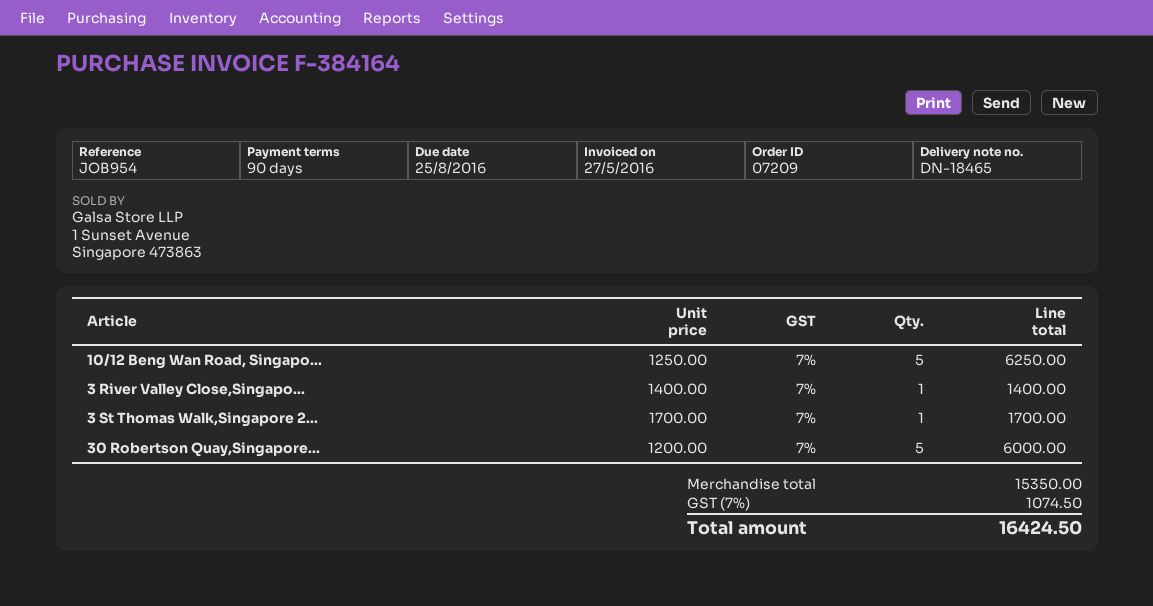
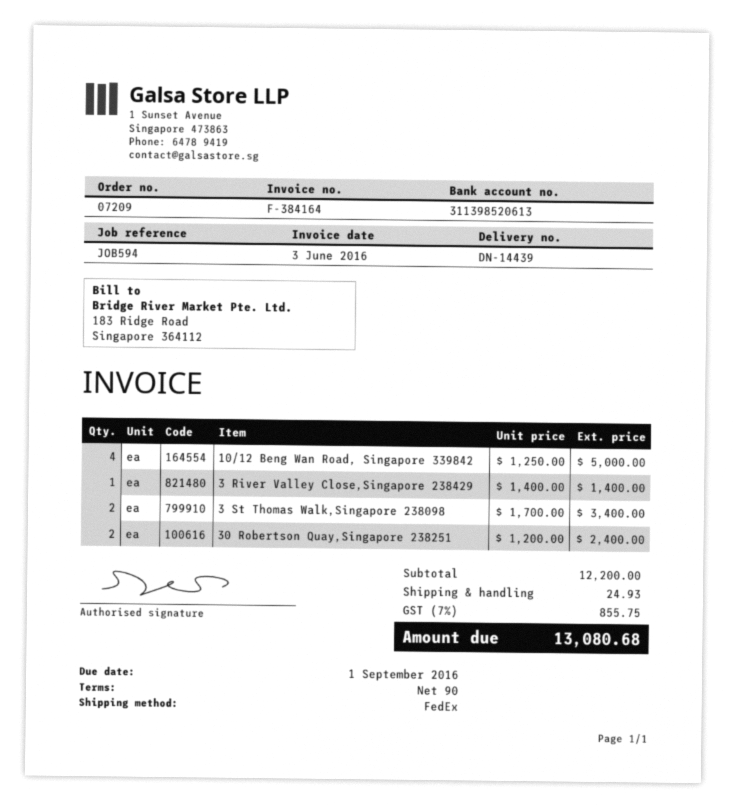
delivery note number: DN-18465 -> DN-14439
invoice date: 2016-05-27 -> 2016-06-03
due date: 2016-08-25 -> 2016-09-01
reference: JOB954 -> JOB594
10/12 Beng Wan Road, Singapo...: 5 x 1250.00 = 6250.00 -> 4 x 1250.00 = 5000.00
3 St Thomas Walk,Singapore 2...: 1 x 1700.00 = 1700.00 -> 2 x 1700.00 = 3400.00
30 Robertson Quay,Singapore...: 5 x 1200.00 = 6000.00 -> 2 x 1200.00 = 2400.00
subtotal: 15350.00 -> 12200.00
shipping: none -> 24.93
tax: 7% = 1074.50 -> 7% = 855.75
total: 16424.50 -> 13080.68

